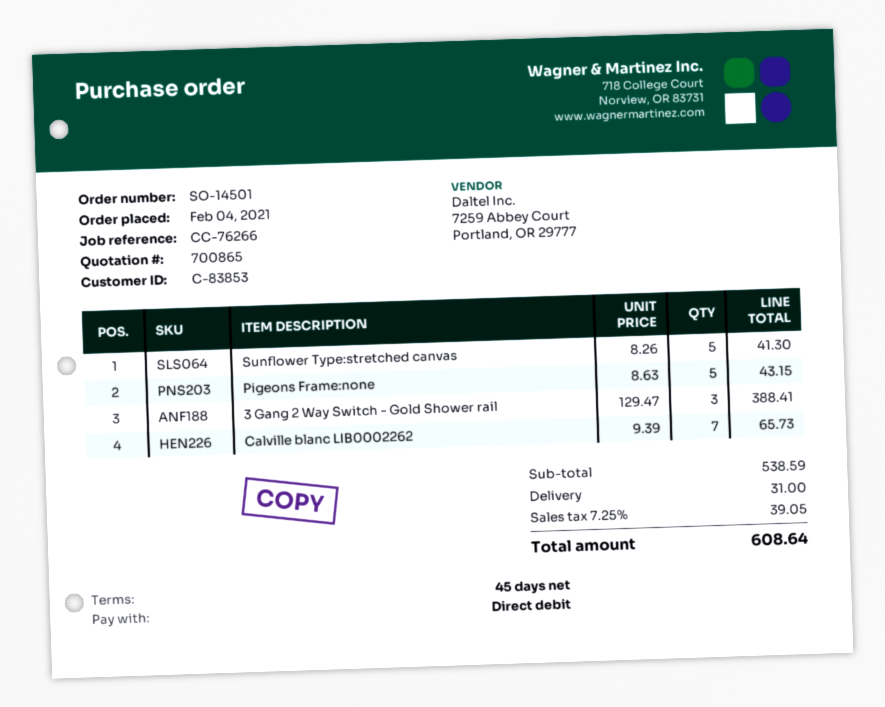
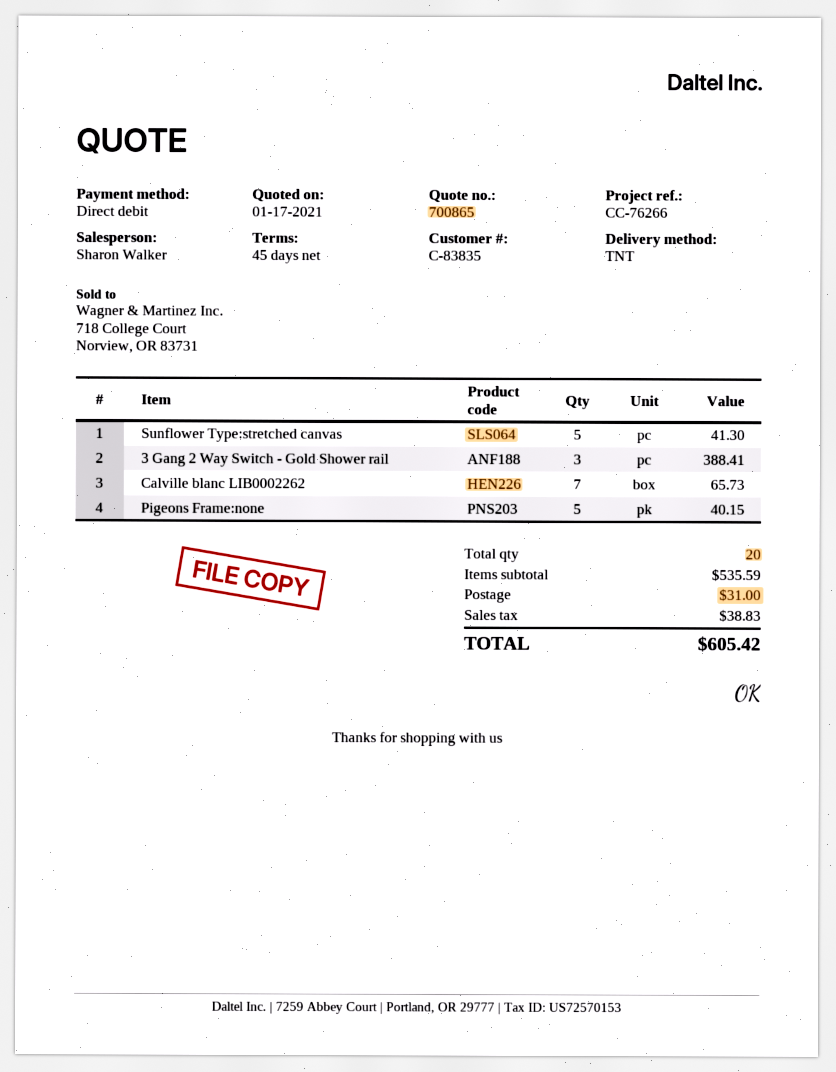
customer number: C-83853 -> C-83835
Pigeons Frame:none: 5 for 43.15 -> 5 for 40.15
subtotal: 538.59 -> 535.59
tax: 39.05 -> 38.83
total: 608.64 -> 605.42

